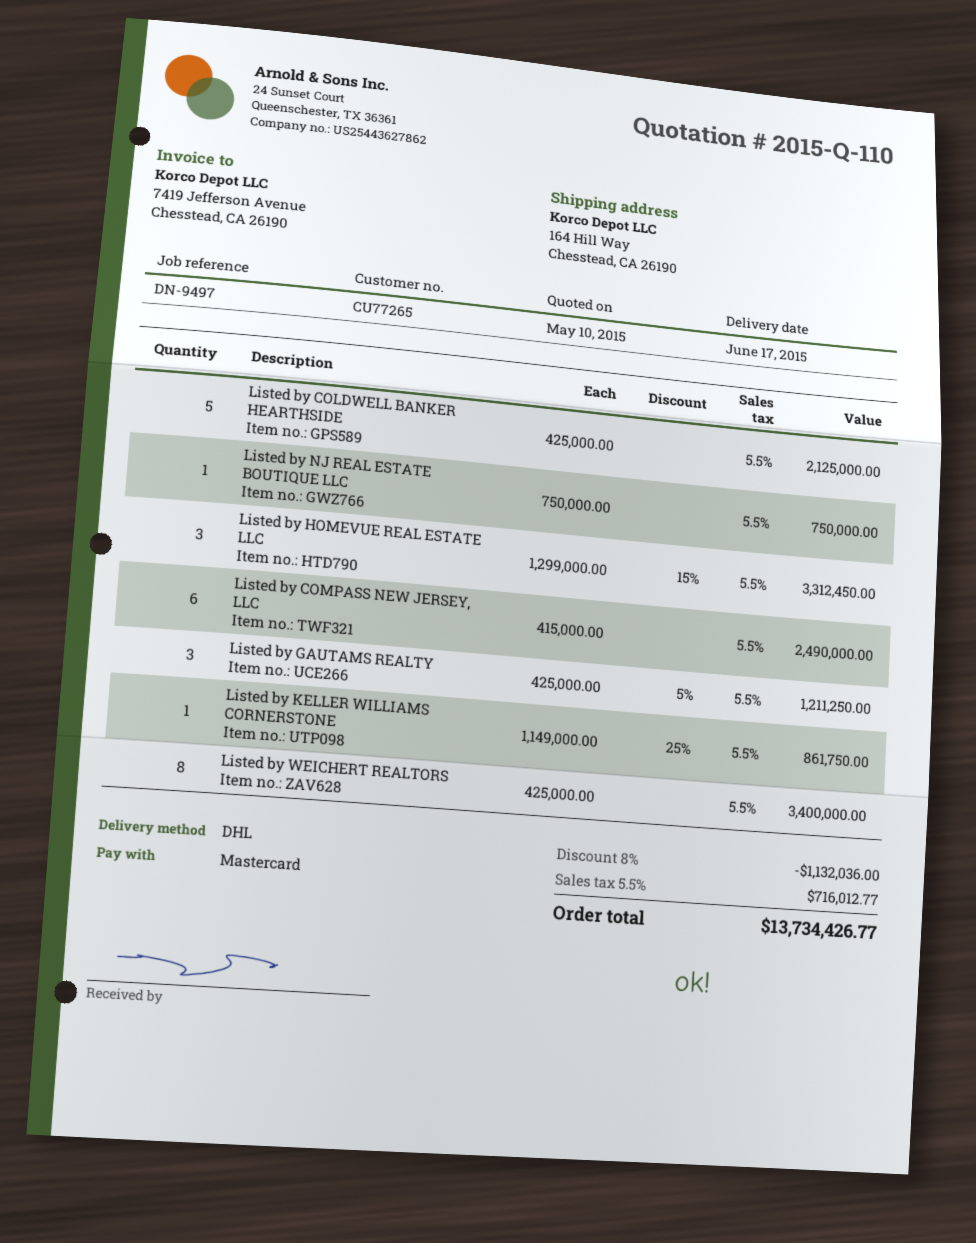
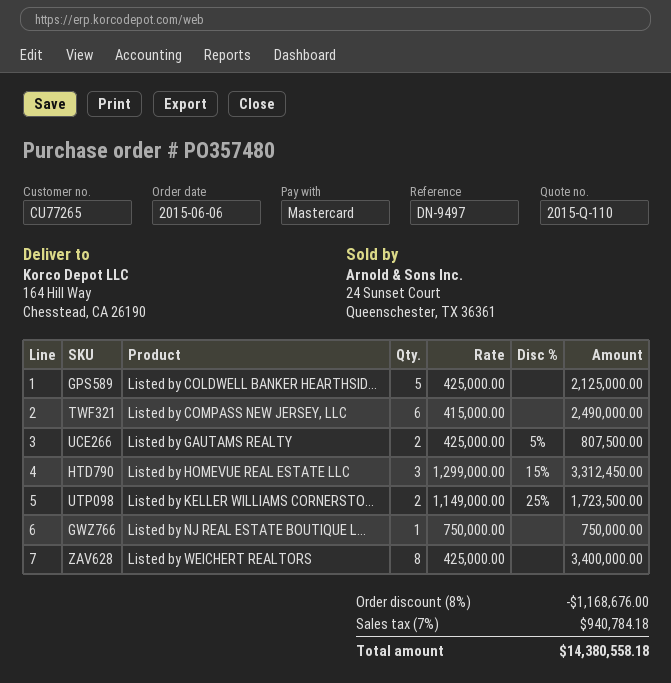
Listed by GAUTAMS REALTY: 3 x 425000.00 - 5% = 1211250.00 -> 2 x 425000.00 - 5% = 807500.00
Listed by KELLER WILLIAMS CORNERSTONE: 1 x 1149000.00 - 25% = 861750.00 -> 2 x 1149000.00 - 25% = 1723500.00
discount: 8% = 1132036.00 -> 8% = 1168676.00
tax: 5.5% = 716012.77 -> 7% = 940784.18
total: 13734426.77 -> 14380558.18

